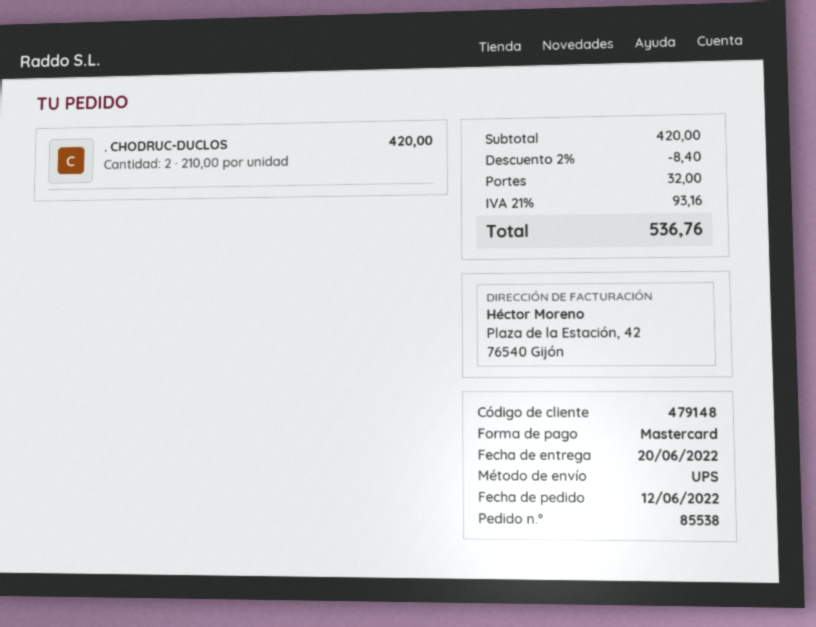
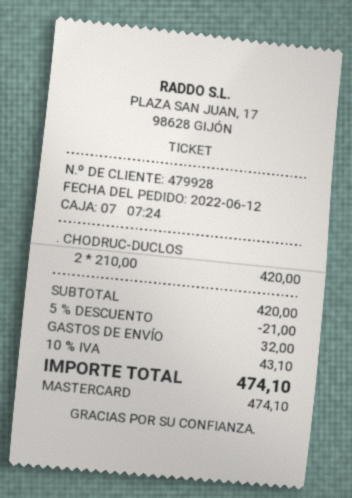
customer number: 479148 -> 479928
discount: 2% = 8.40 -> 5% = 21.00
tax: 21% = 93.16 -> 10% = 43.10
total: 536.76 -> 474.10

